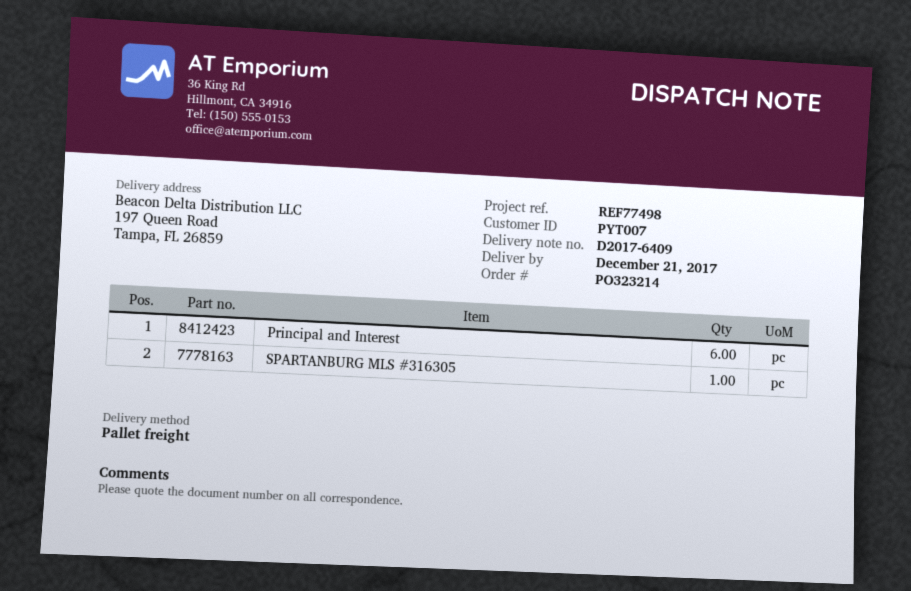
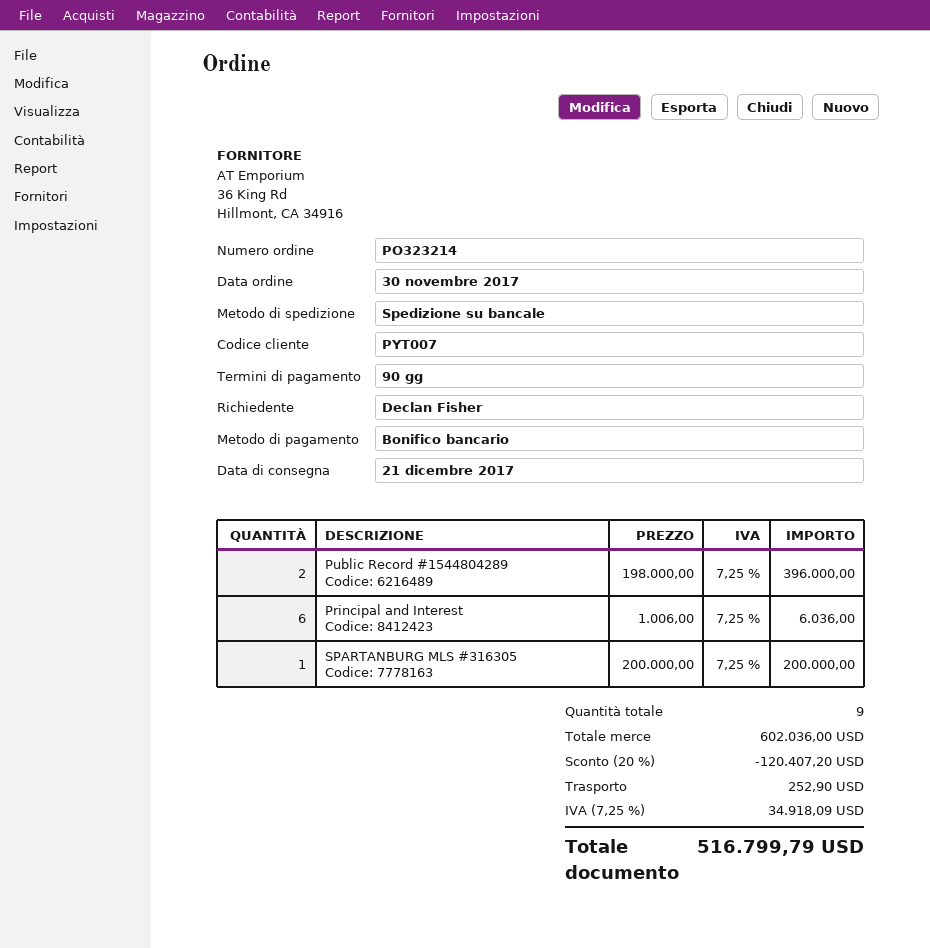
Public Record #1544804289: none -> 2

